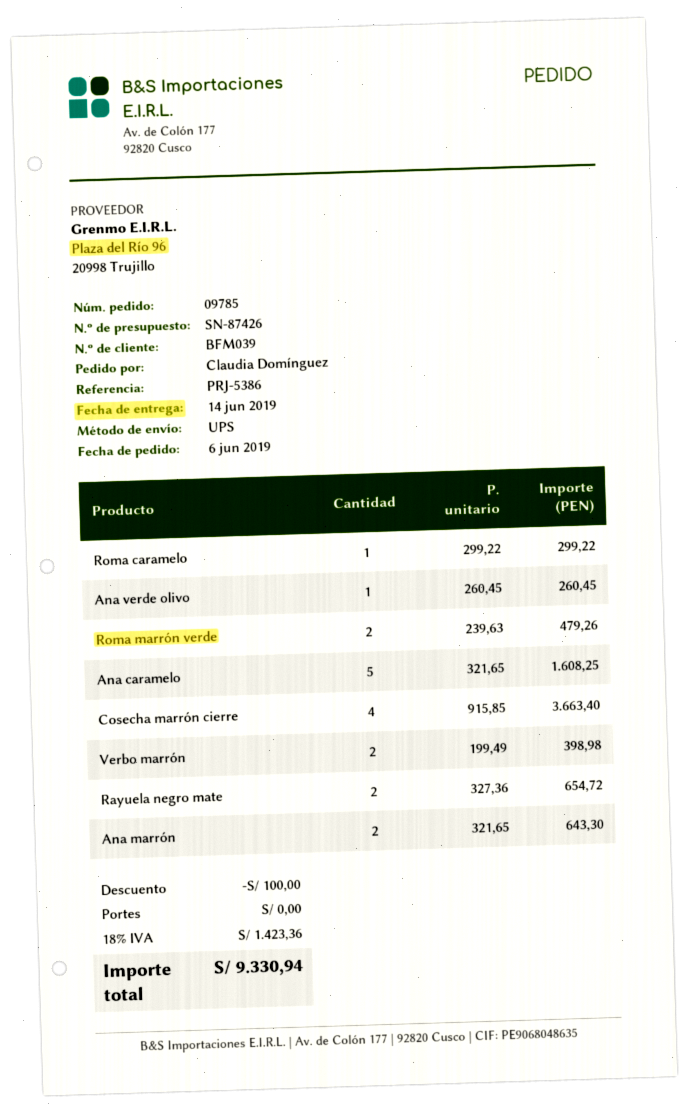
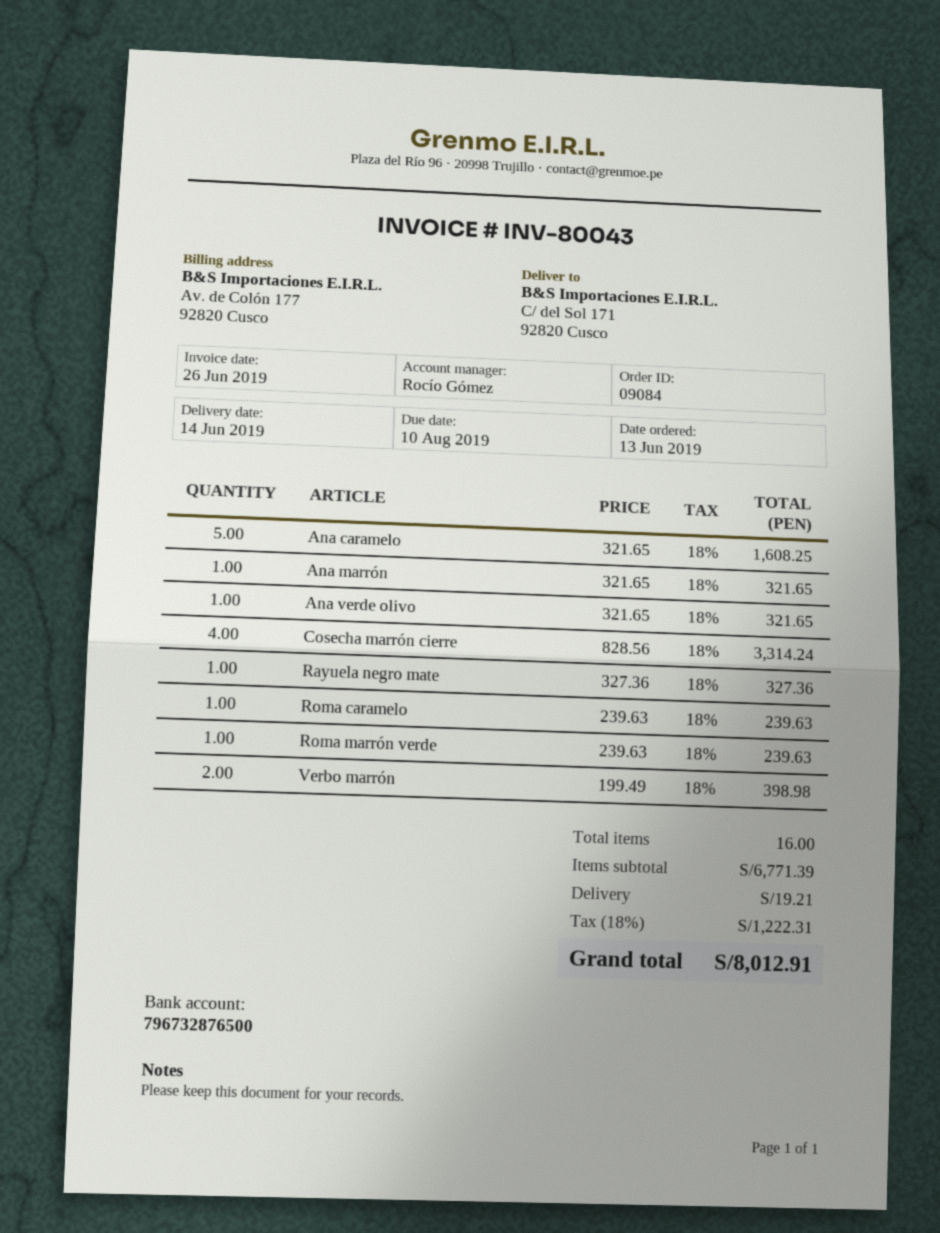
order number: 09785 -> 09084
order date: 2019-06-06 -> 2019-06-13
Roma caramelo: 1 x 299.22 = 299.22 -> 1 x 239.63 = 239.63
Ana verde olivo: 1 x 260.45 = 260.45 -> 1 x 321.65 = 321.65
Roma marrón verde: 2 x 239.63 = 479.26 -> 1 x 239.63 = 239.63
Cosecha marrón cierre: 4 x 915.85 = 3663.40 -> 4 x 828.56 = 3314.24
Rayuela negro mate: 2 x 327.36 = 654.72 -> 1 x 327.36 = 327.36
Ana marrón: 2 x 321.65 = 643.30 -> 1 x 321.65 = 321.65
discount: 100.00 -> none
shipping: 0.00 -> 19.21
tax: 18% = 1423.36 -> 18% = 1222.31
total: 9330.94 -> 8012.91

